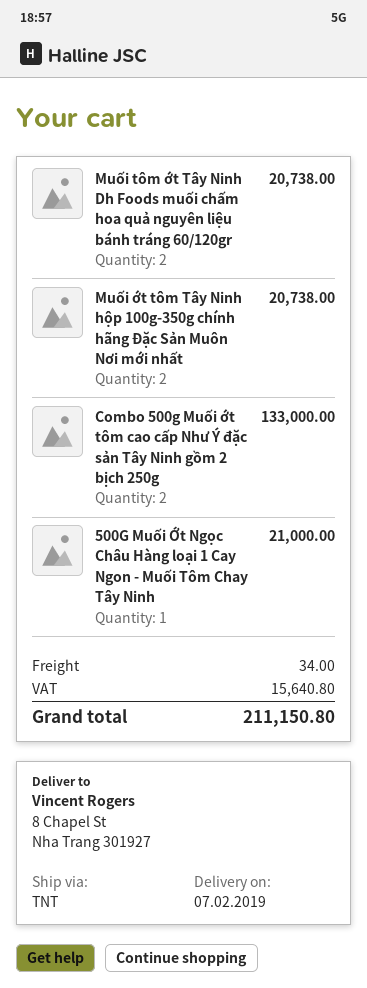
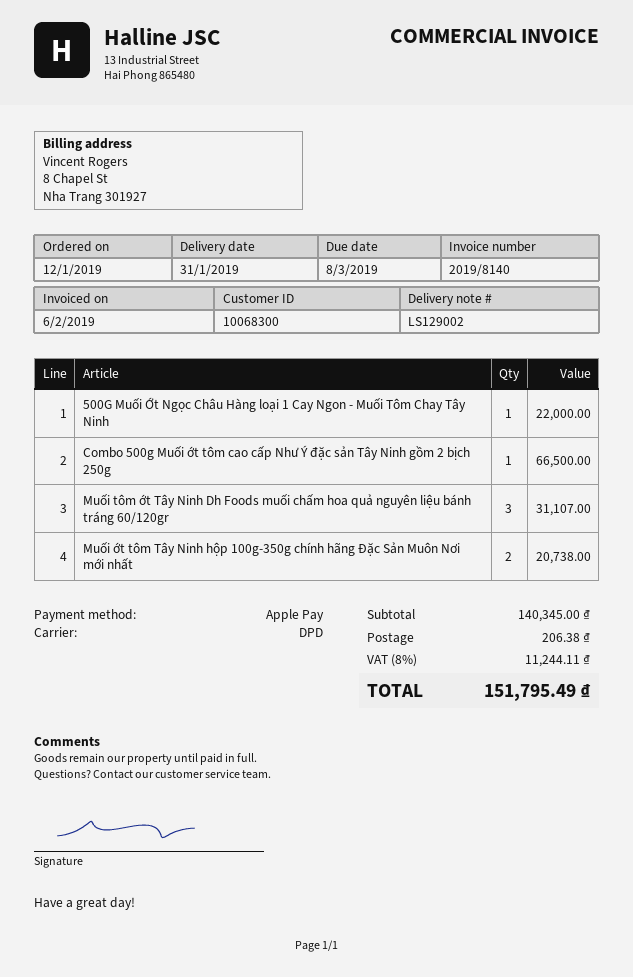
delivery date: 2019-02-07 -> 2019-01-31
shipping method: TNT -> DPD
Muối tôm ớt Tây Ninh Dh Foods muối chấm hoa quả nguyên liệu bánh tráng 60/120gr: 2 for 20738.00 -> 3 for 31107.00
Combo 500g Muối ớt tôm cao cấp Như Ý đặc sản Tây Ninh gồm 2 bịch 250g: 2 for 133000.00 -> 1 for 66500.00
500G Muối Ớt Ngọc Châu Hàng loại 1 Cay Ngon - Muối Tôm Chay Tây Ninh: 1 for 21000.00 -> 1 for 22000.00
shipping: 34.00 -> 206.38
tax: 15640.80 -> 11244.11
total: 211150.80 -> 151795.49

